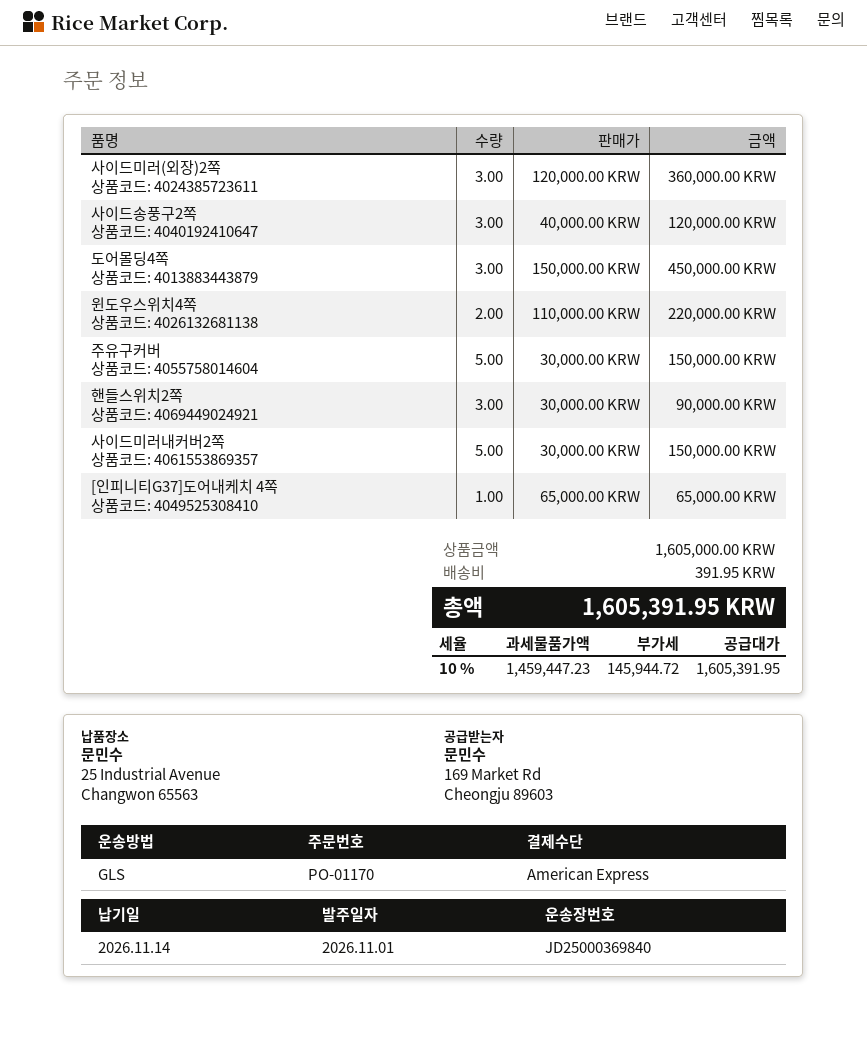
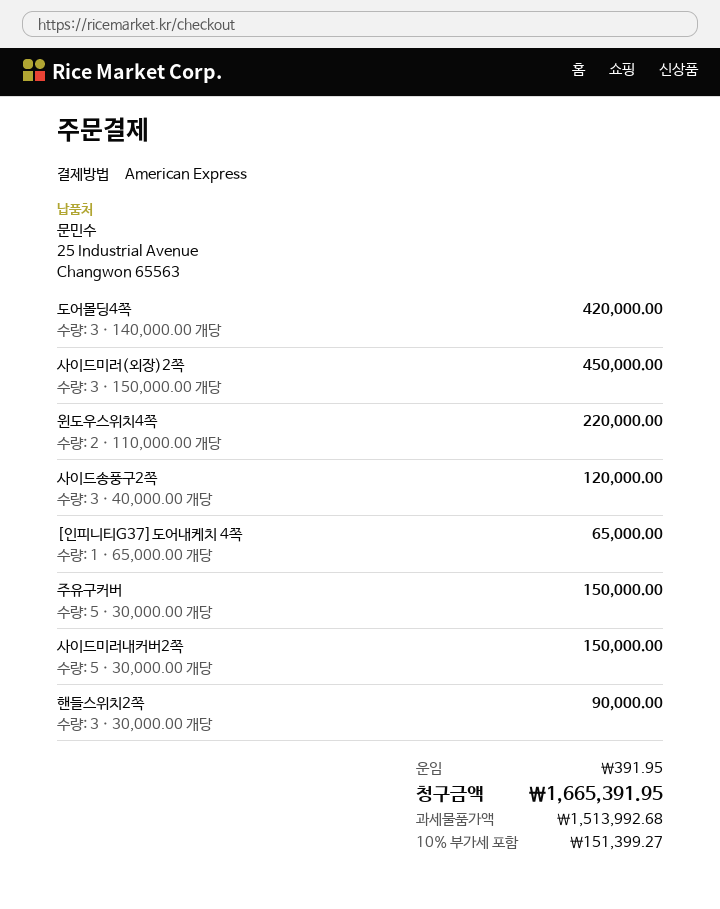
사이드미러(외장)2쪽: 3 x 120000.00 = 360000.00 -> 3 x 150000.00 = 450000.00
도어몰딩4쪽: 3 x 150000.00 = 450000.00 -> 3 x 140000.00 = 420000.00
net: 1459447.23 -> 1513992.68
tax: 10% = 145944.72 -> 10% = 151399.27
total: 1605391.95 -> 1665391.95

